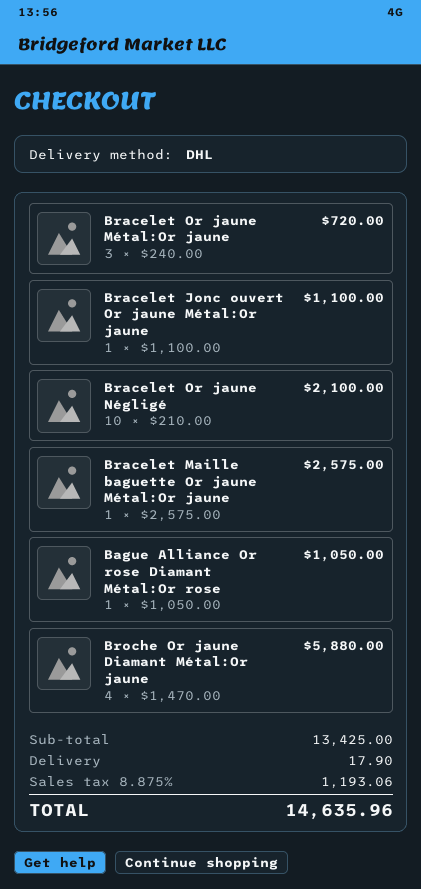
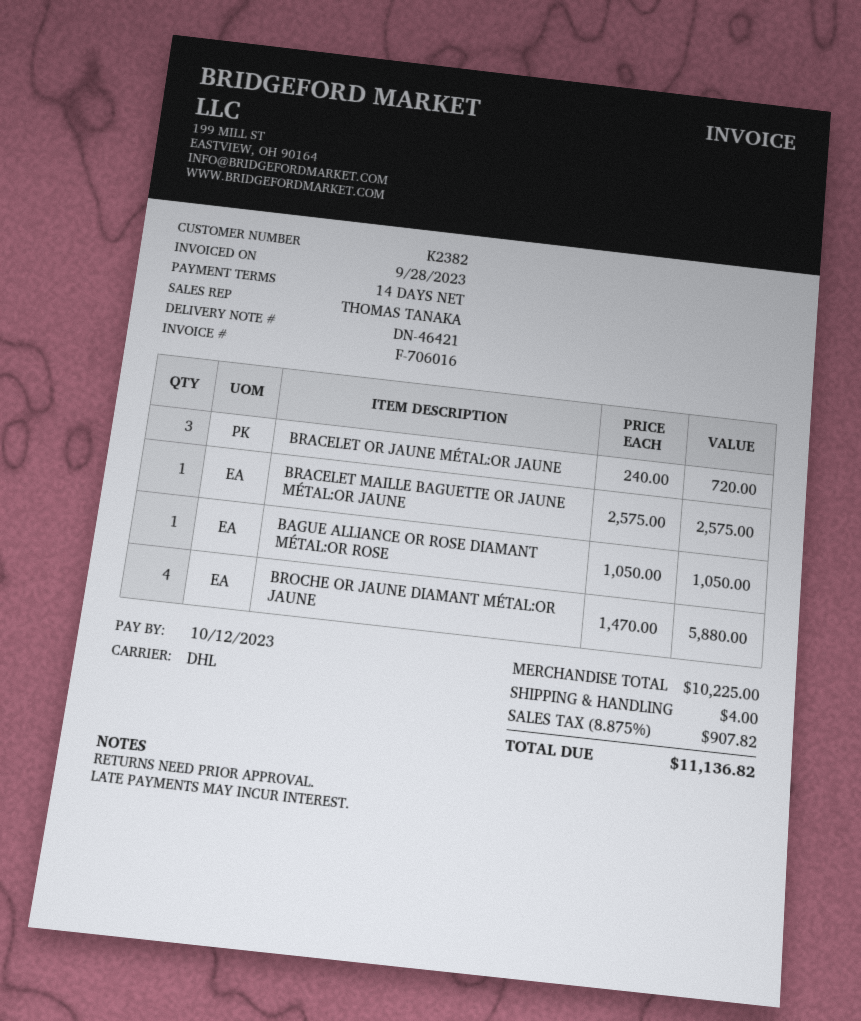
Bracelet Jonc ouvert Or jaune Métal:Or jaune: 1 x 1100.00 = 1100.00 -> none
Bracelet Or jaune Négligé: 10 x 210.00 = 2100.00 -> none
subtotal: 13425.00 -> 10225.00
shipping: 17.90 -> 4.00
tax: 8.875% = 1193.06 -> 8.875% = 907.82
total: 14635.96 -> 11136.82

